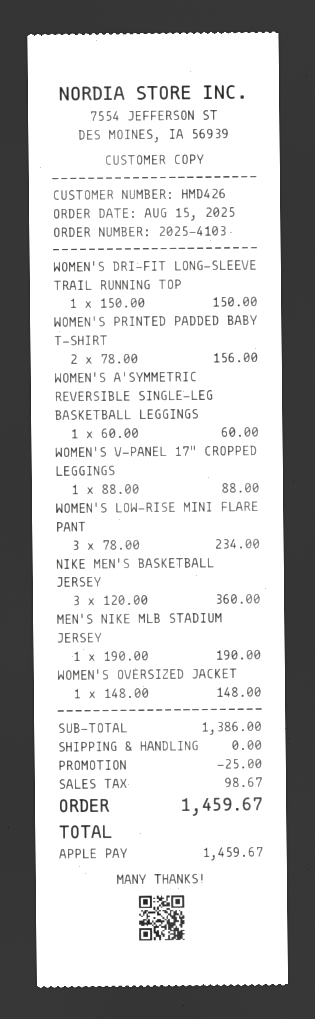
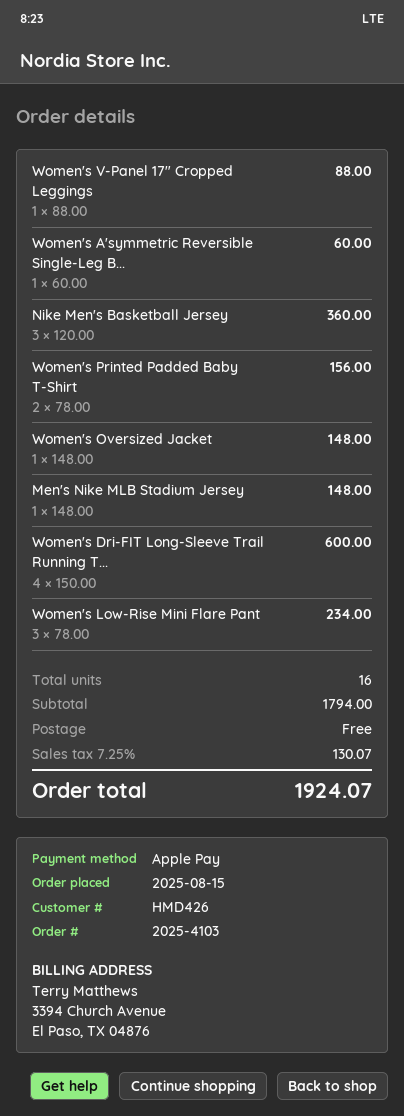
WOMEN'S DRI-FIT LONG-SLEEVE TRAIL RUNNING TOP: 1 x 150.00 = 150.00 -> 4 x 150.00 = 600.00
MEN'S NIKE MLB STADIUM JERSEY: 1 x 190.00 = 190.00 -> 1 x 148.00 = 148.00
subtotal: 1386.00 -> 1794.00
discount: 25.00 -> none
tax: 98.67 -> 130.07
total: 1459.67 -> 1924.07

